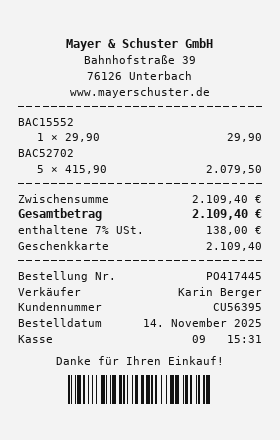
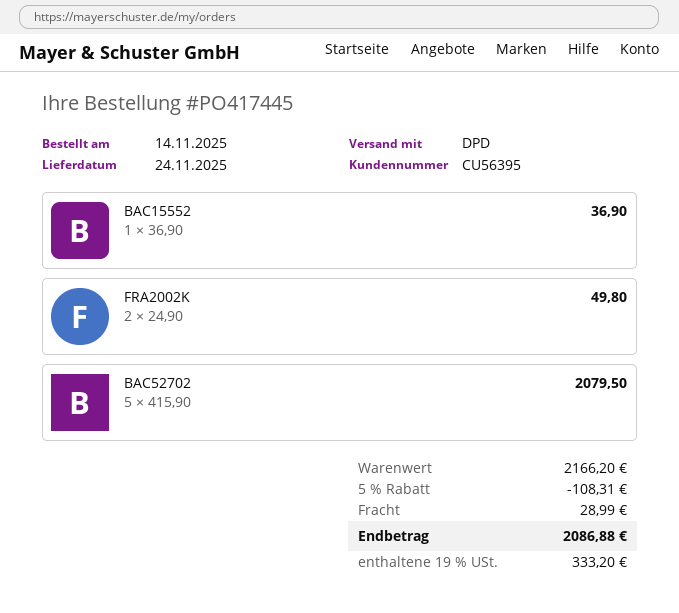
BAC15552: 1 x 29.90 = 29.90 -> 1 x 36.90 = 36.90
FRA2002K: none -> 2 x 24.90 = 49.80
subtotal: 2109.40 -> 2166.20
discount: none -> 5% = 108.31
shipping: none -> 28.99
tax: 7% = 138.00 -> 19% = 333.20
total: 2109.40 -> 2086.88

